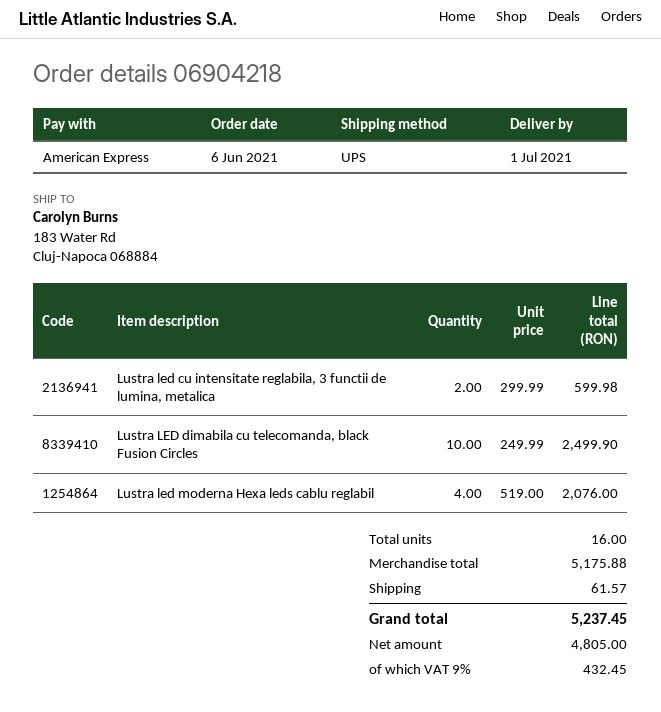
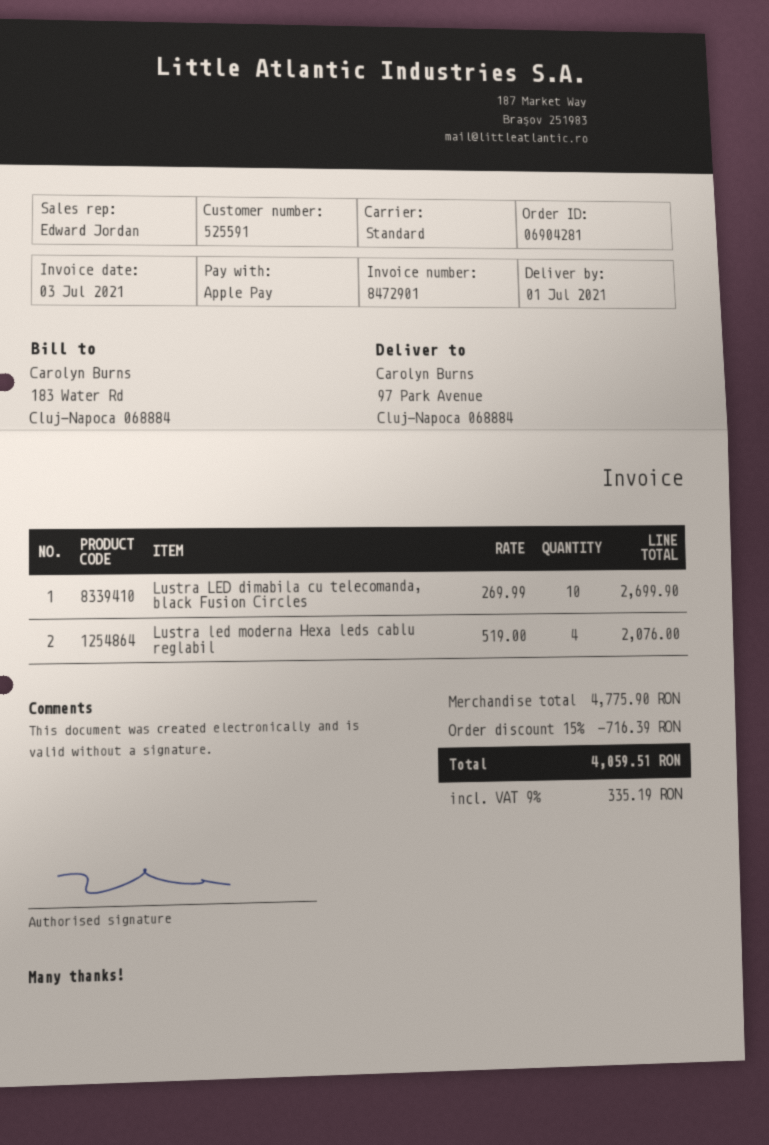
order number: 06904218 -> 06904281
payment method: American Express -> Apple Pay
shipping method: UPS -> standard
ship to: 183 Water Rd, Cluj-Napoca 068884 -> 97 Park Avenue, Cluj-Napoca 068884
Lustra led cu intensitate reglabila, 3 functii de lumina, metalica: 2 x 299.99 = 599.98 -> none
Lustra LED dimabila cu telecomanda, black Fusion Circles: 10 x 249.99 = 2499.90 -> 10 x 269.99 = 2699.90
subtotal: 5175.88 -> 4775.90
discount: none -> 15% = 716.39
shipping: 61.57 -> none
tax: 9% = 432.45 -> 9% = 335.19
total: 5237.45 -> 4059.51

